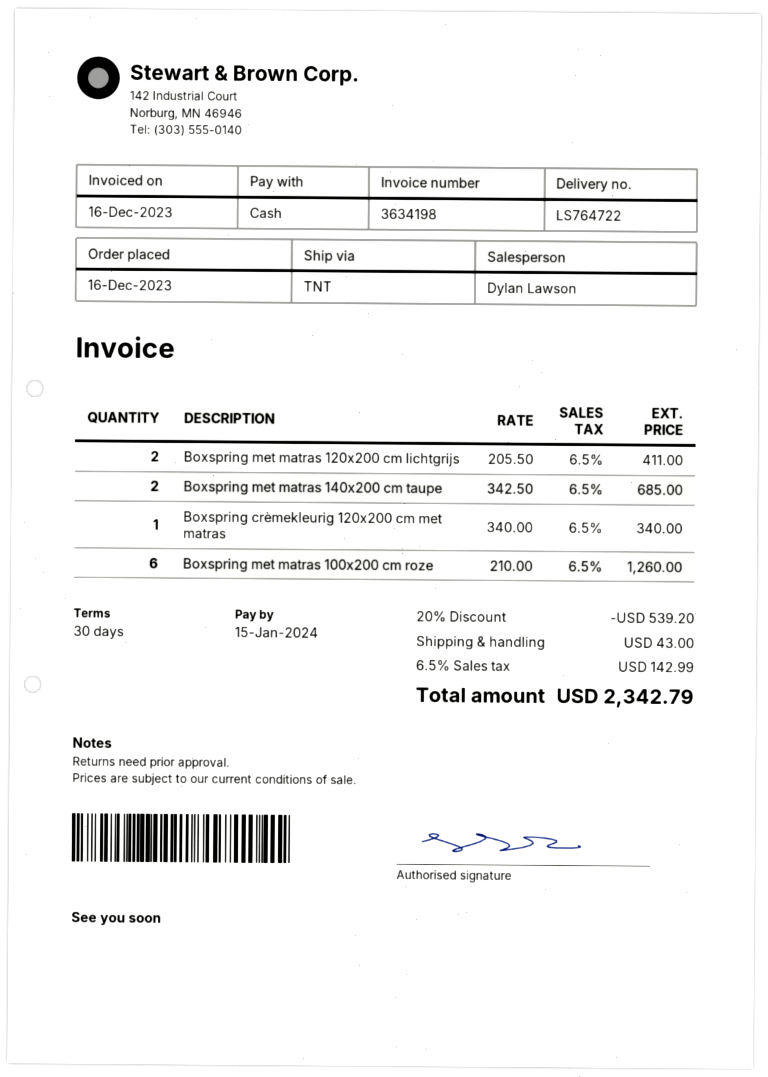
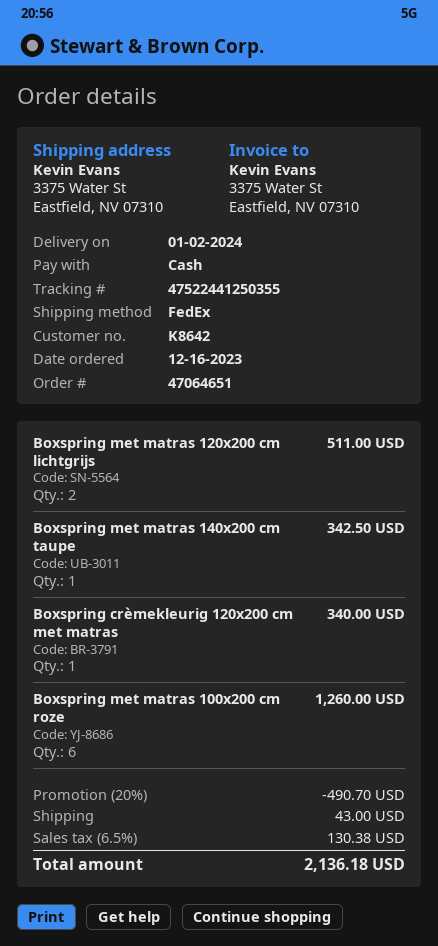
shipping method: TNT -> FedEx
Boxspring met matras 120x200 cm lichtgrijs: 2 for 411.00 -> 2 for 511.00
Boxspring met matras 140x200 cm taupe: 2 for 685.00 -> 1 for 342.50
discount: 20% = 539.20 -> 20% = 490.70
tax: 6.5% = 142.99 -> 6.5% = 130.38
total: 2342.79 -> 2136.18

